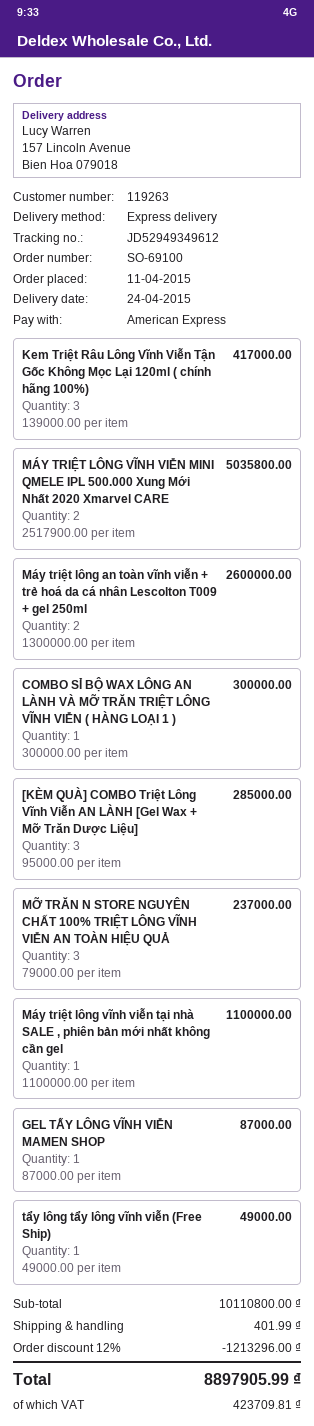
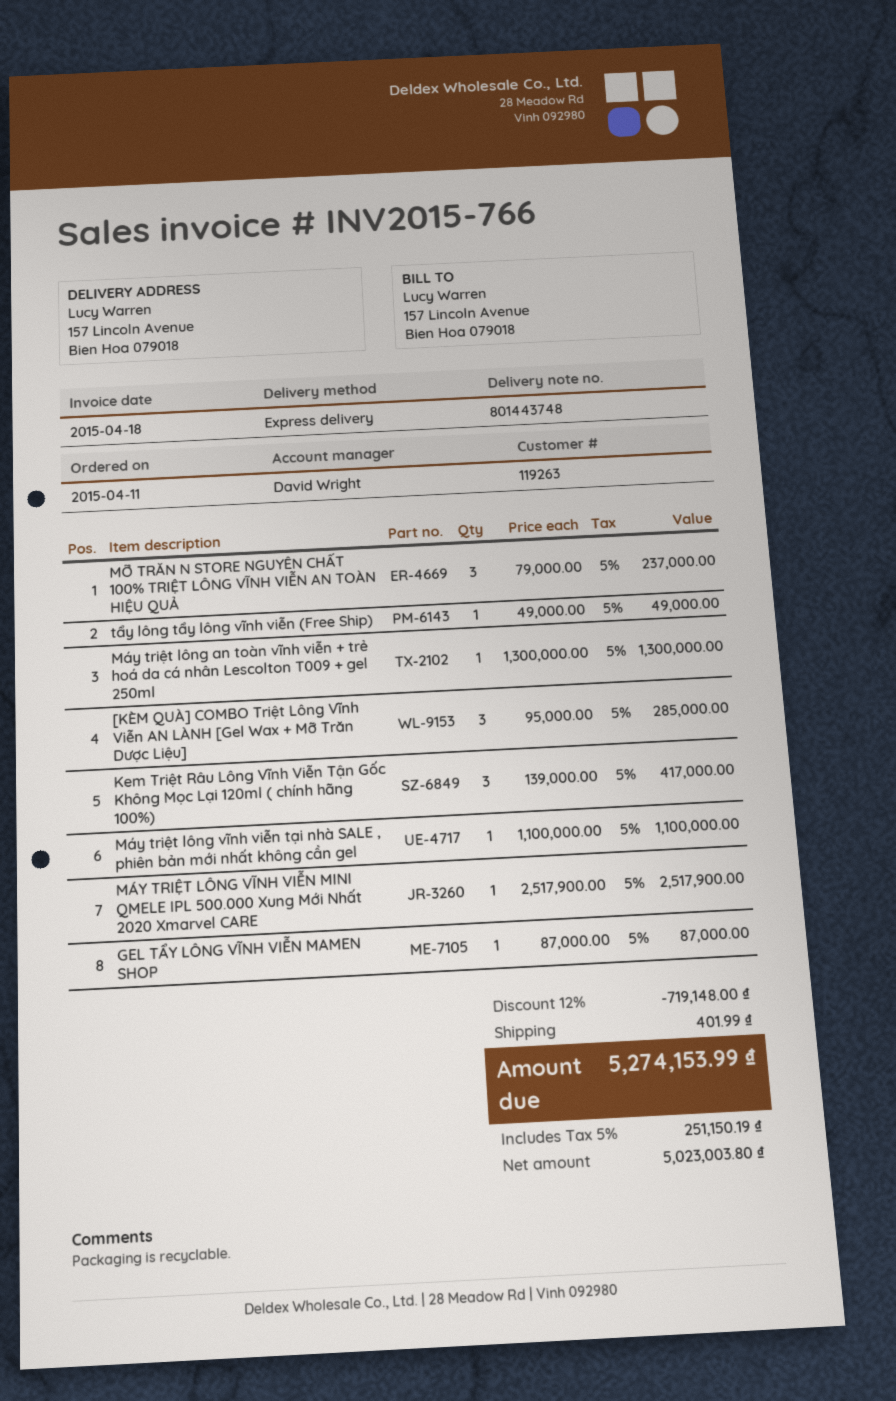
MÁY TRIỆT LÔNG VĨNH VIỄN MINI QMELE IPL 500.000 Xung Mới Nhất 2020 Xmarvel CARE: 2 x 2517900.00 = 5035800.00 -> 1 x 2517900.00 = 2517900.00
Máy triệt lông an toàn vĩnh viễn + trẻ hoá da cá nhân Lescolton T009 + gel 250ml: 2 x 1300000.00 = 2600000.00 -> 1 x 1300000.00 = 1300000.00
COMBO SỈ BỘ WAX LÔNG AN LÀNH VÀ MỠ TRĂN TRIỆT LÔNG VĨNH VIỄN ( HÀNG LOẠI 1 ): 1 x 300000.00 = 300000.00 -> none
discount: 12% = 1213296.00 -> 12% = 719148.00
tax: 423709.81 -> 251150.19
total: 8897905.99 -> 5274153.99

